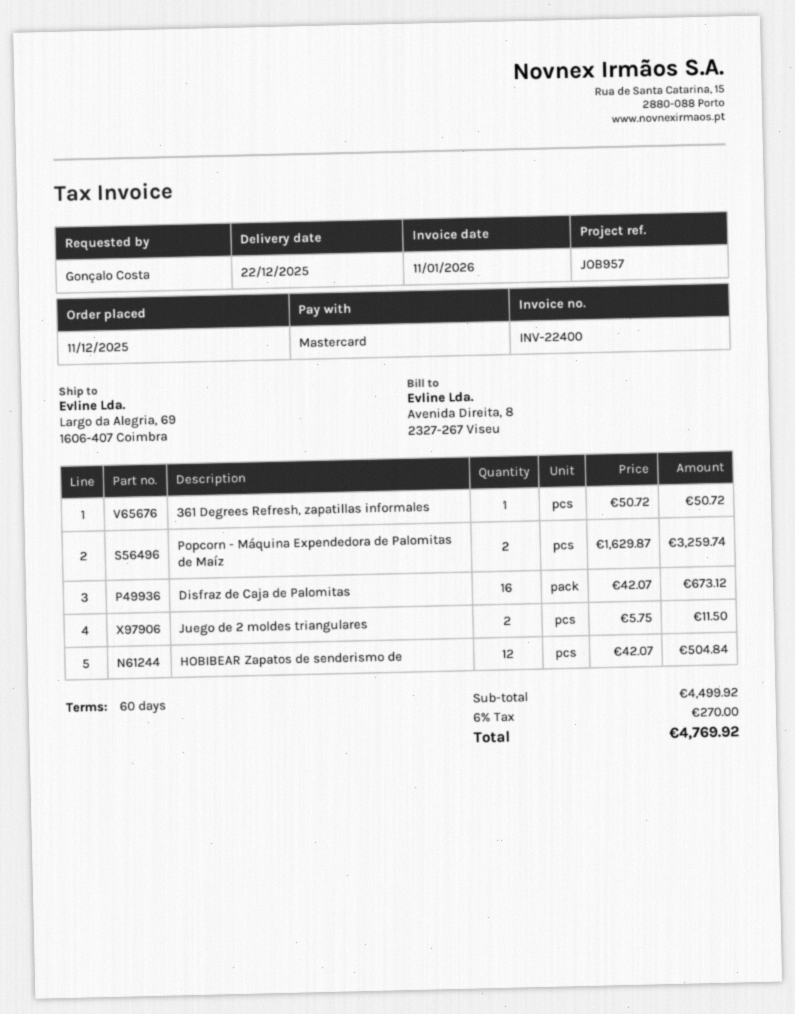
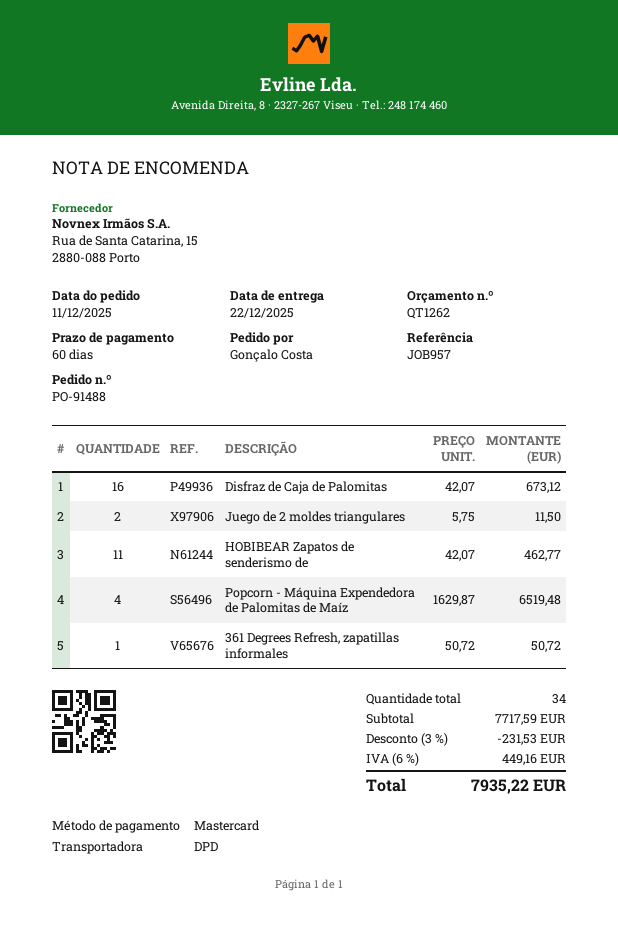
Popcorn - Máquina Expendedora de Palomitas de Maíz: 2 x 1629.87 = 3259.74 -> 4 x 1629.87 = 6519.48
HOBIBEAR Zapatos de senderismo de: 12 x 42.07 = 504.84 -> 11 x 42.07 = 462.77
subtotal: 4499.92 -> 7717.59
discount: none -> 3% = 231.53
tax: 6% = 270.00 -> 6% = 449.16
total: 4769.92 -> 7935.22

